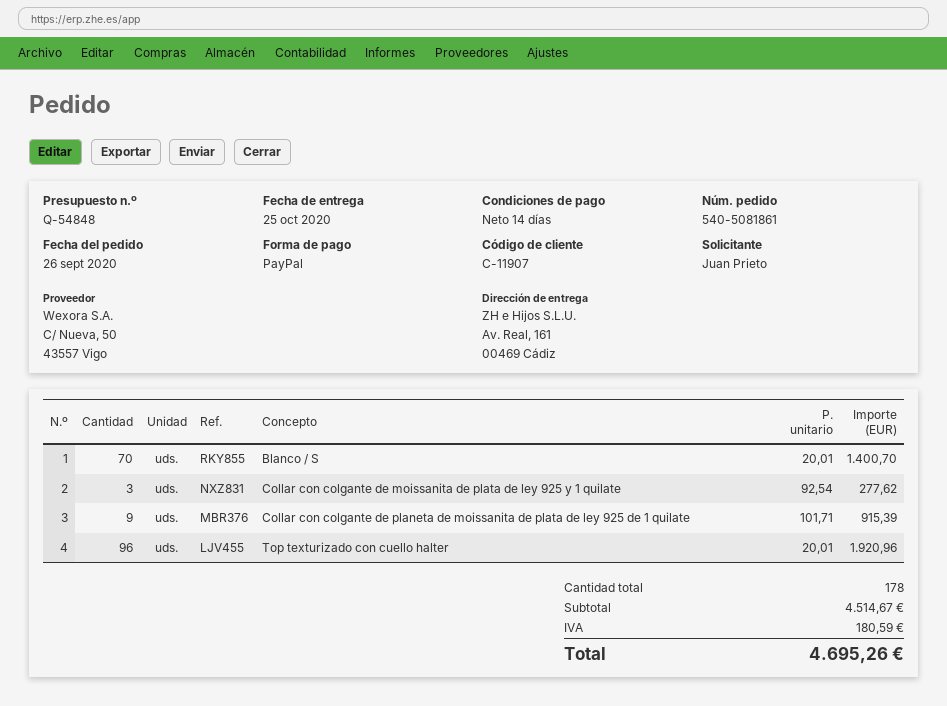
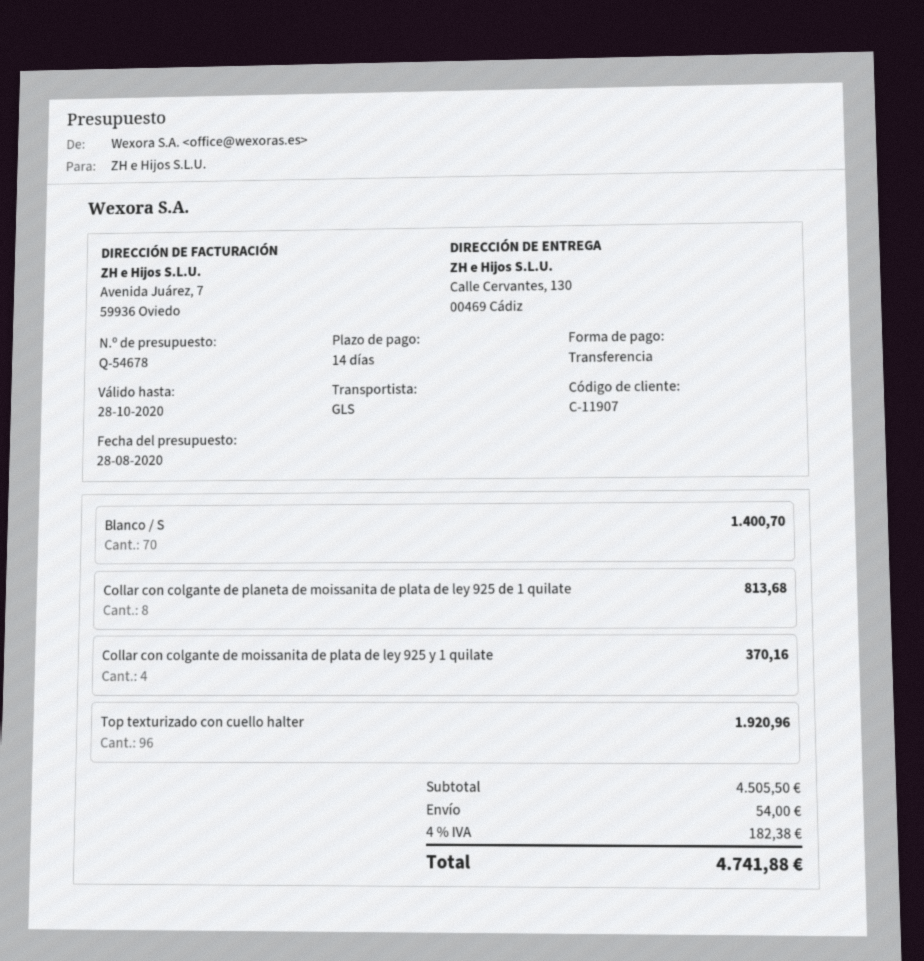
quote number: Q-54848 -> Q-54678
payment method: PayPal -> bank transfer
ship to: Av. Real, 161, 00469 Cádiz -> Calle Cervantes, 130, 00469 Cádiz
Collar con colgante de moissanita de plata de ley 925 y 1 quilate: 3 for 277.62 -> 4 for 370.16
Collar con colgante de planeta de moissanita de plata de ley 925 de 1 quilate: 9 for 915.39 -> 8 for 813.68
subtotal: 4514.67 -> 4505.50
shipping: none -> 54.00
tax: 180.59 -> 182.38
total: 4695.26 -> 4741.88

